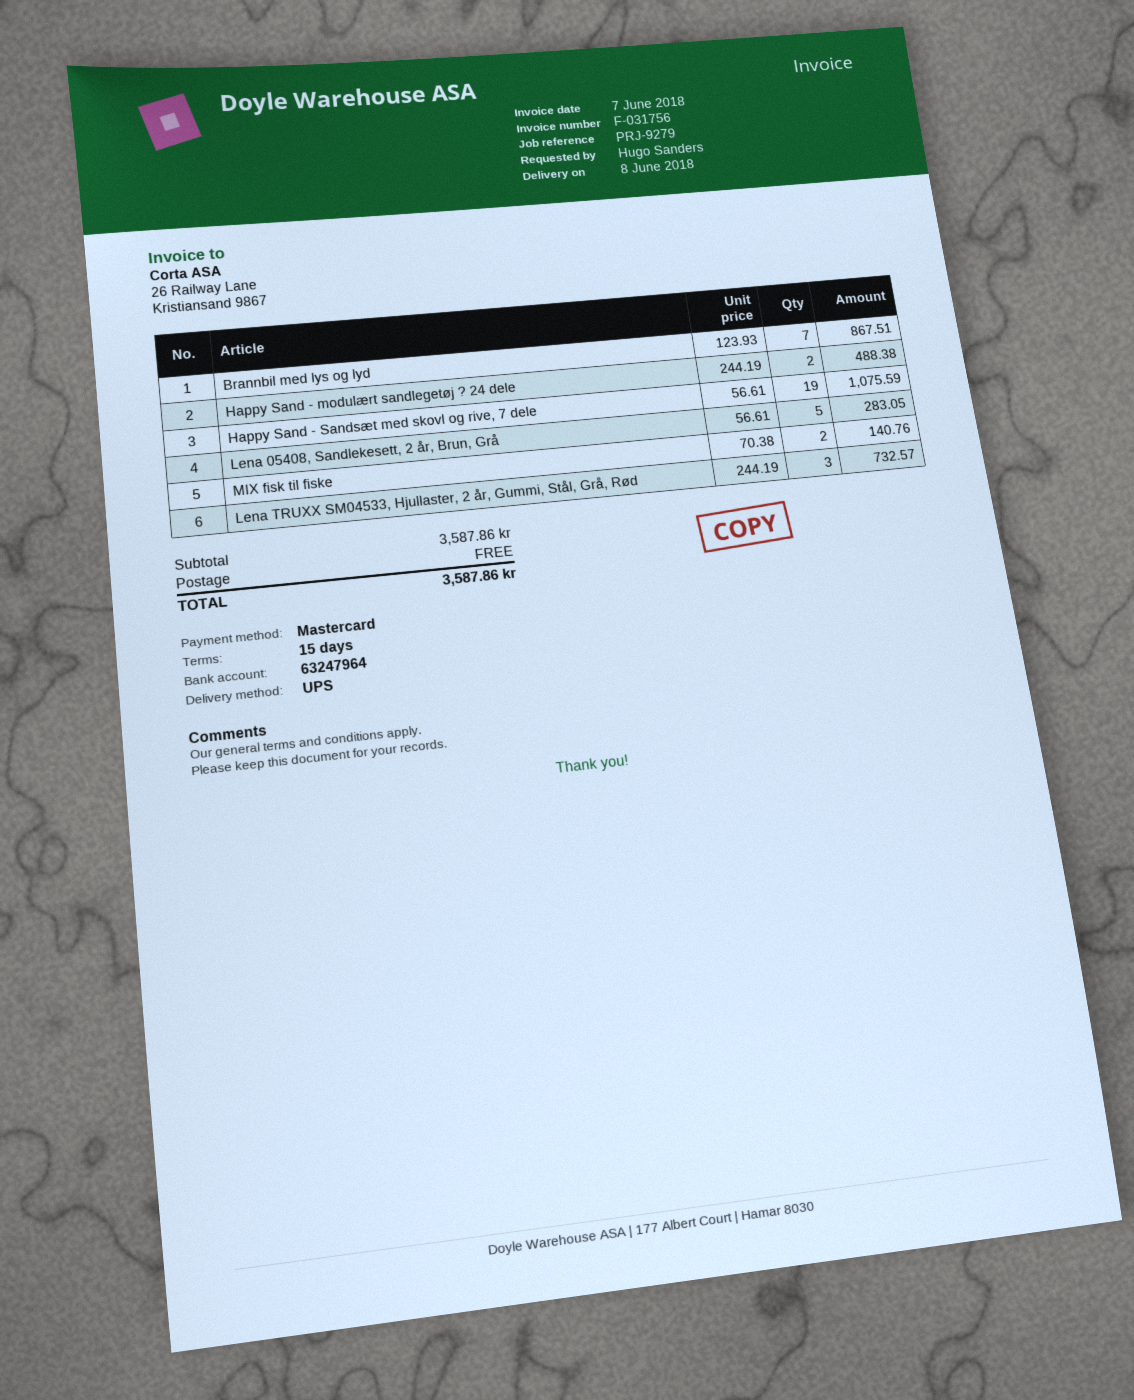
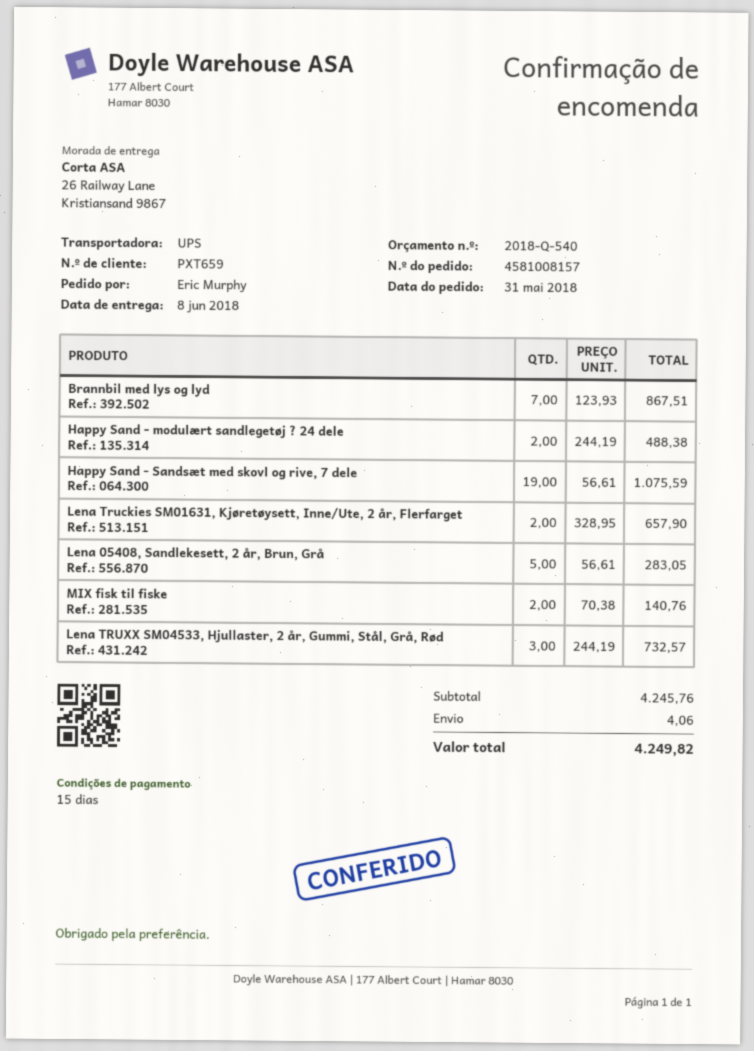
ordered by: Hugo Sanders -> Eric Murphy
Lena Truckies SM01631, Kjøretøysett, Inne/Ute, 2 år, Flerfarget: none -> 2 x 328.95 = 657.90
subtotal: 3587.86 -> 4245.76
shipping: 0.00 -> 4.06
total: 3587.86 -> 4249.82

